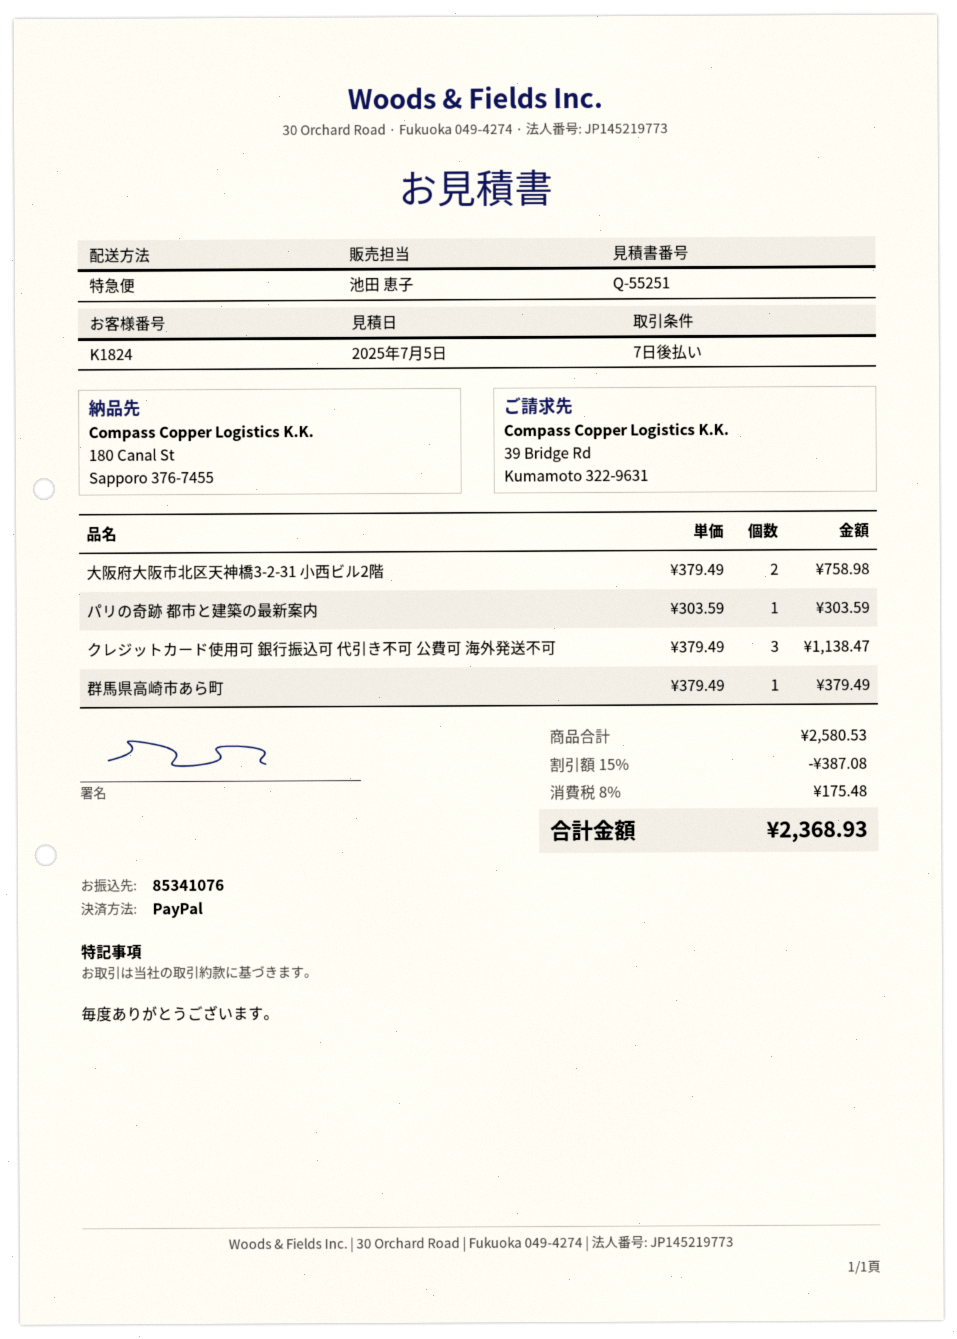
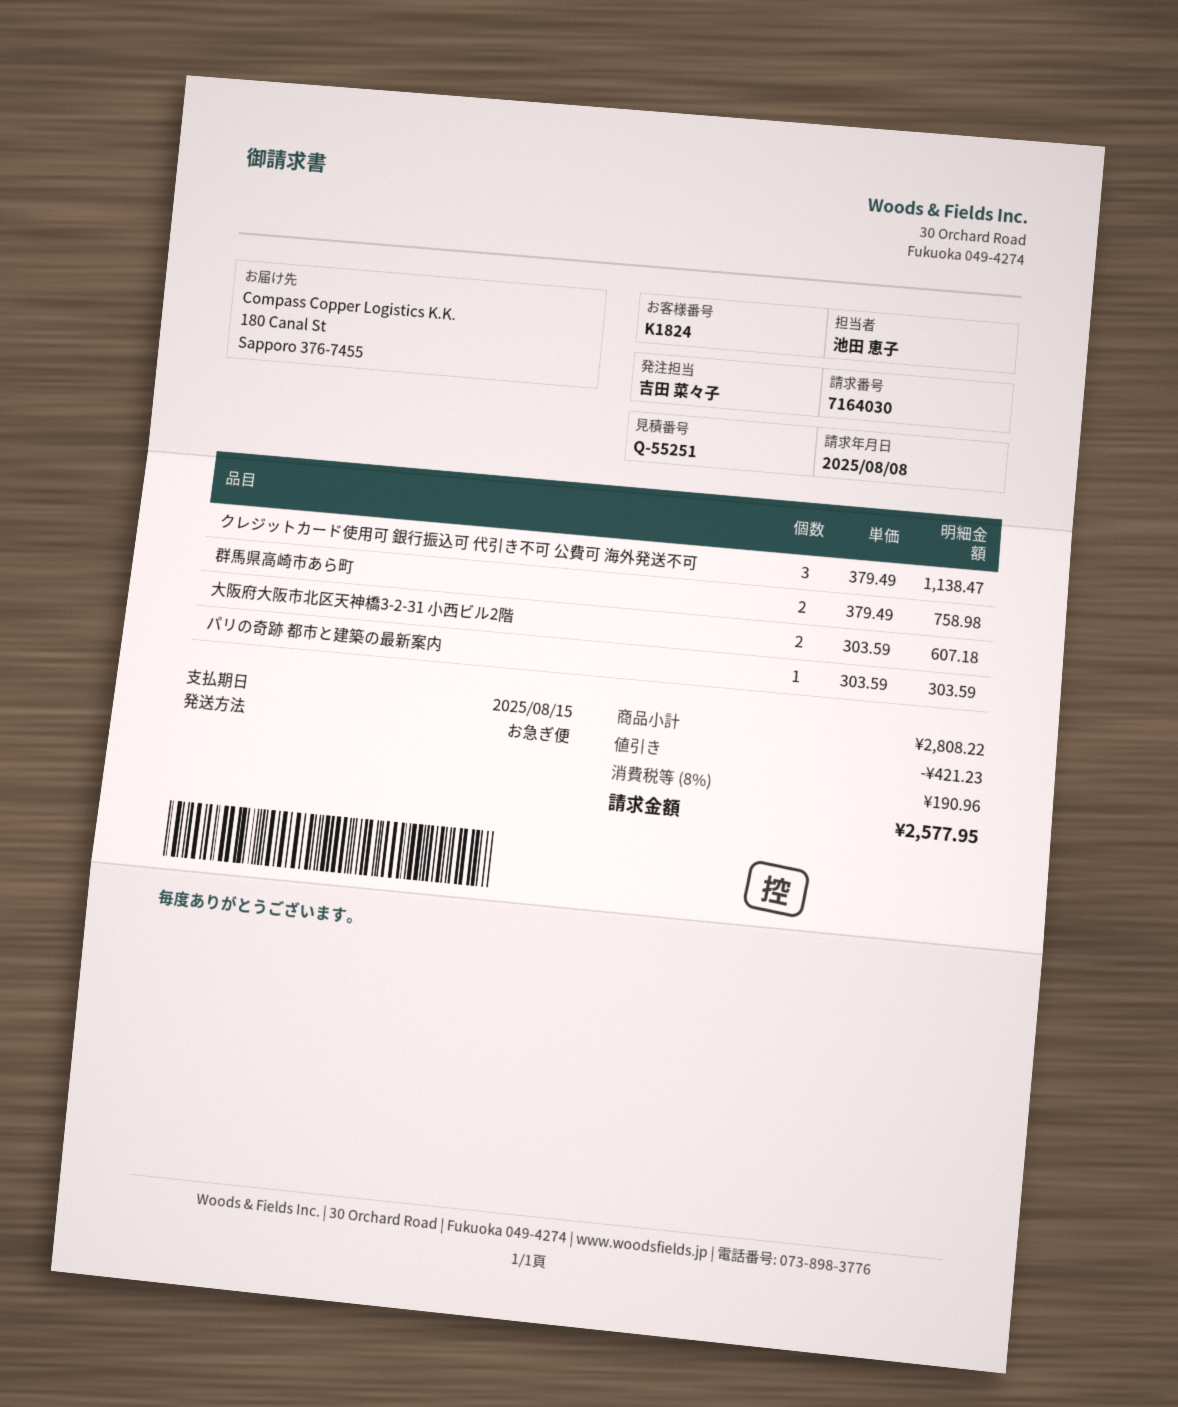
大阪府大阪市北区天神橋3-2-31 小西ビル2階: 2 x 379.49 = 758.98 -> 2 x 303.59 = 607.18
群馬県高崎市あら町: 1 x 379.49 = 379.49 -> 2 x 379.49 = 758.98
subtotal: 2580.53 -> 2808.22
discount: 387.08 -> 421.23
tax: 8% = 175.48 -> 8% = 190.96
total: 2368.93 -> 2577.95

